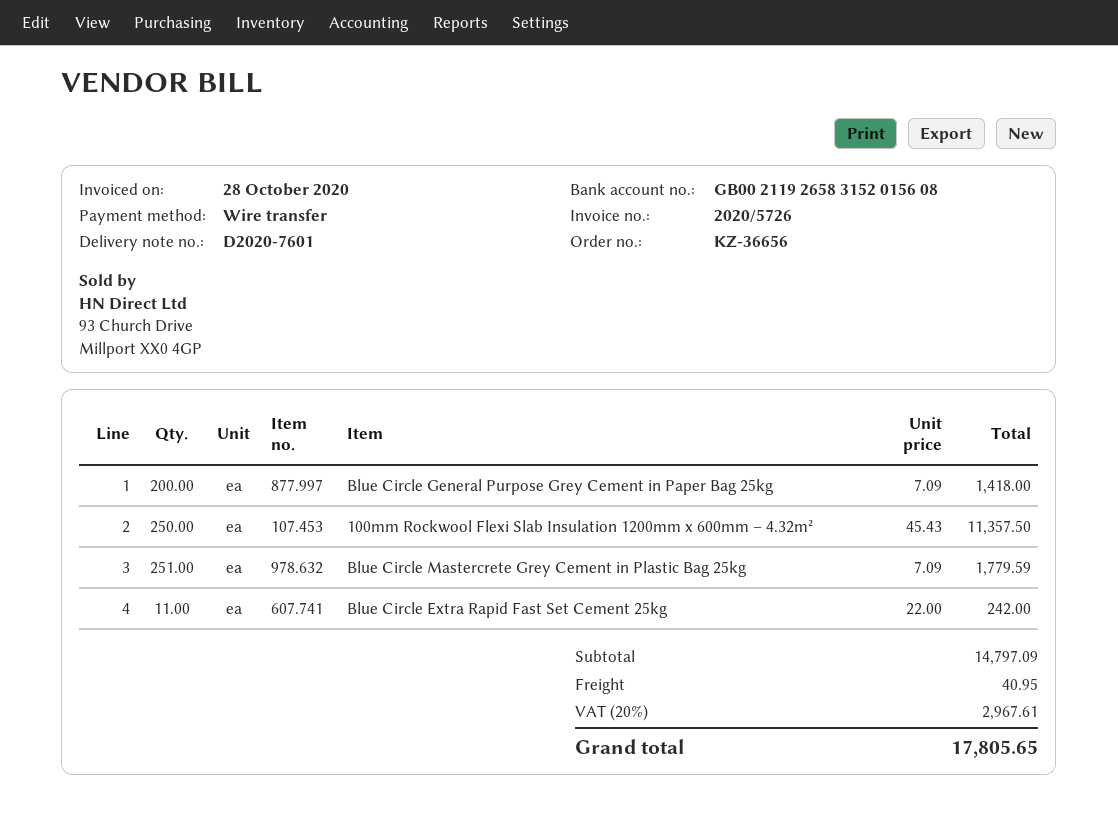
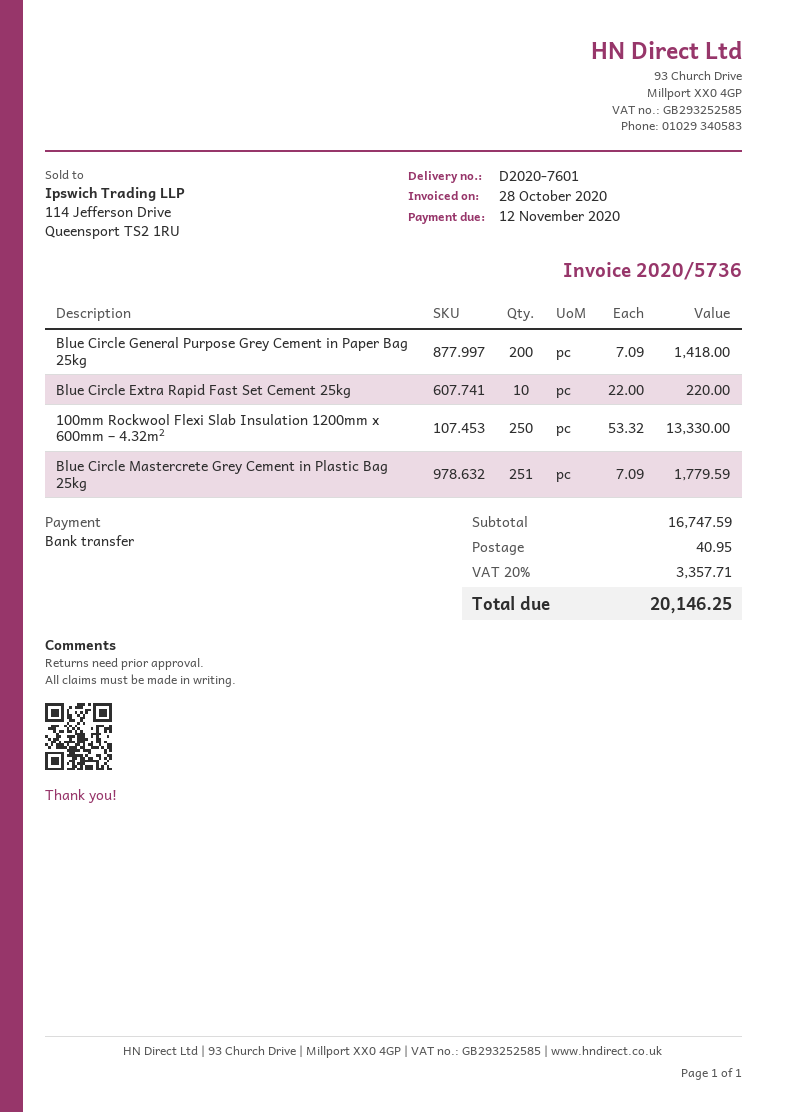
invoice number: 2020/5726 -> 2020/5736
100mm Rockwool Flexi Slab Insulation 1200mm x 600mm – 4.32m²: 250 x 45.43 = 11357.50 -> 250 x 53.32 = 13330.00
Blue Circle Extra Rapid Fast Set Cement 25kg: 11 x 22.00 = 242.00 -> 10 x 22.00 = 220.00
subtotal: 14797.09 -> 16747.59
tax: 20% = 2967.61 -> 20% = 3357.71
total: 17805.65 -> 20146.25

